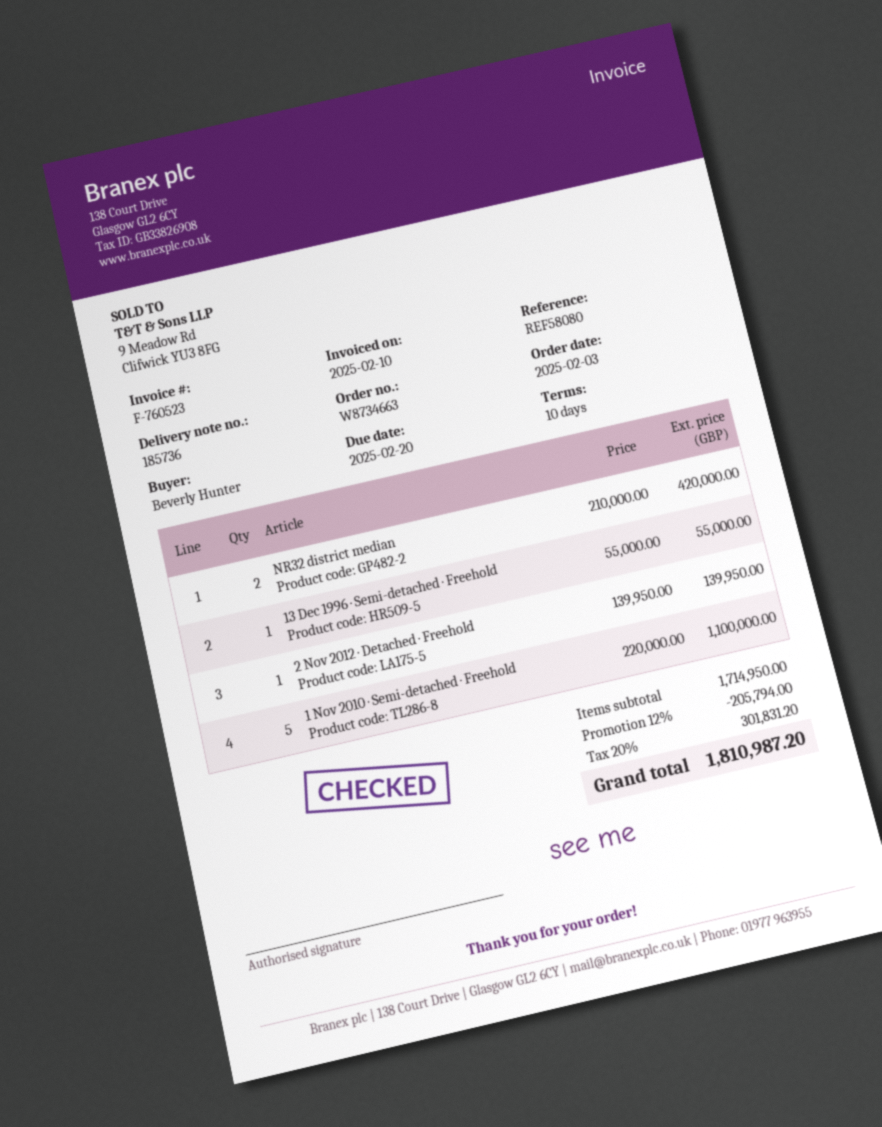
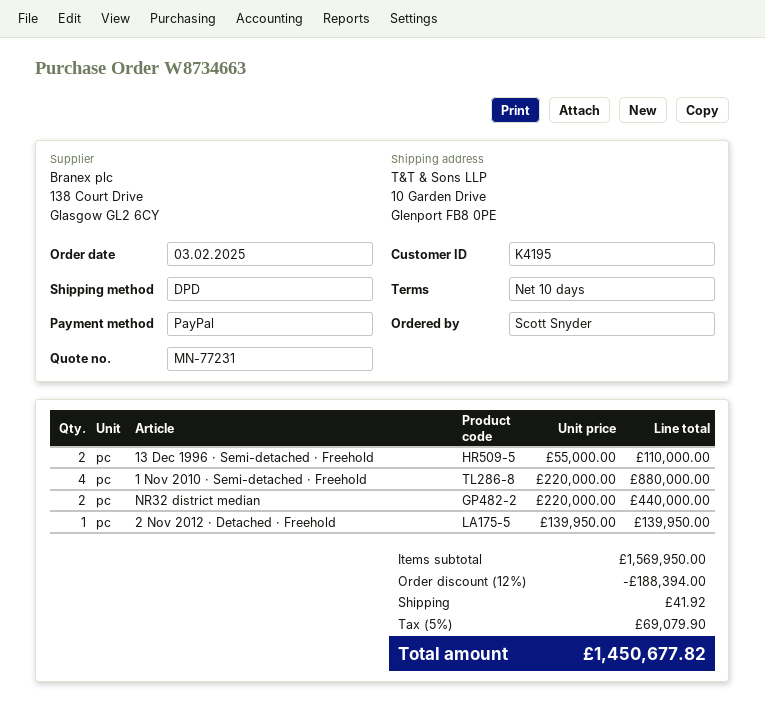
ordered by: Beverly Hunter -> Scott Snyder
NR32 district median: 2 x 210000.00 = 420000.00 -> 2 x 220000.00 = 440000.00
13 Dec 1996 · Semi-detached · Freehold: 1 x 55000.00 = 55000.00 -> 2 x 55000.00 = 110000.00
1 Nov 2010 · Semi-detached · Freehold: 5 x 220000.00 = 1100000.00 -> 4 x 220000.00 = 880000.00
subtotal: 1714950.00 -> 1569950.00
discount: 12% = 205794.00 -> 12% = 188394.00
shipping: none -> 41.92
tax: 20% = 301831.20 -> 5% = 69079.90
total: 1810987.20 -> 1450677.82

